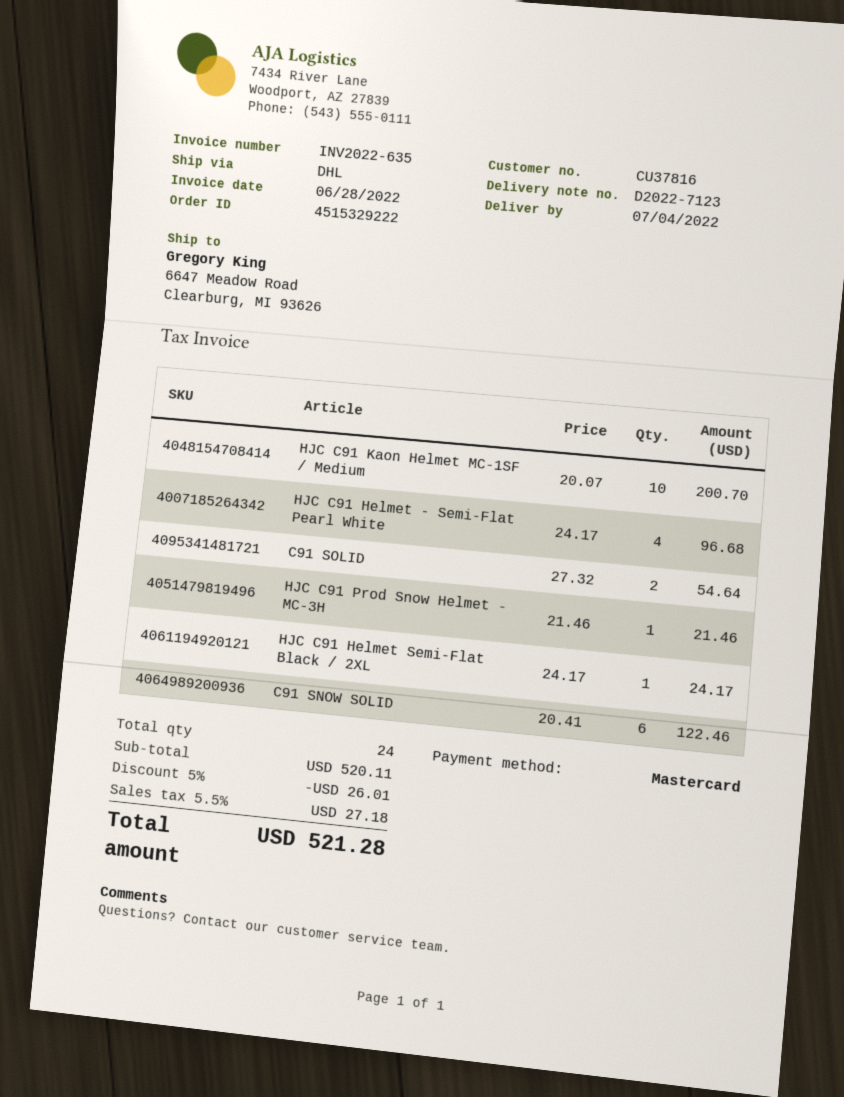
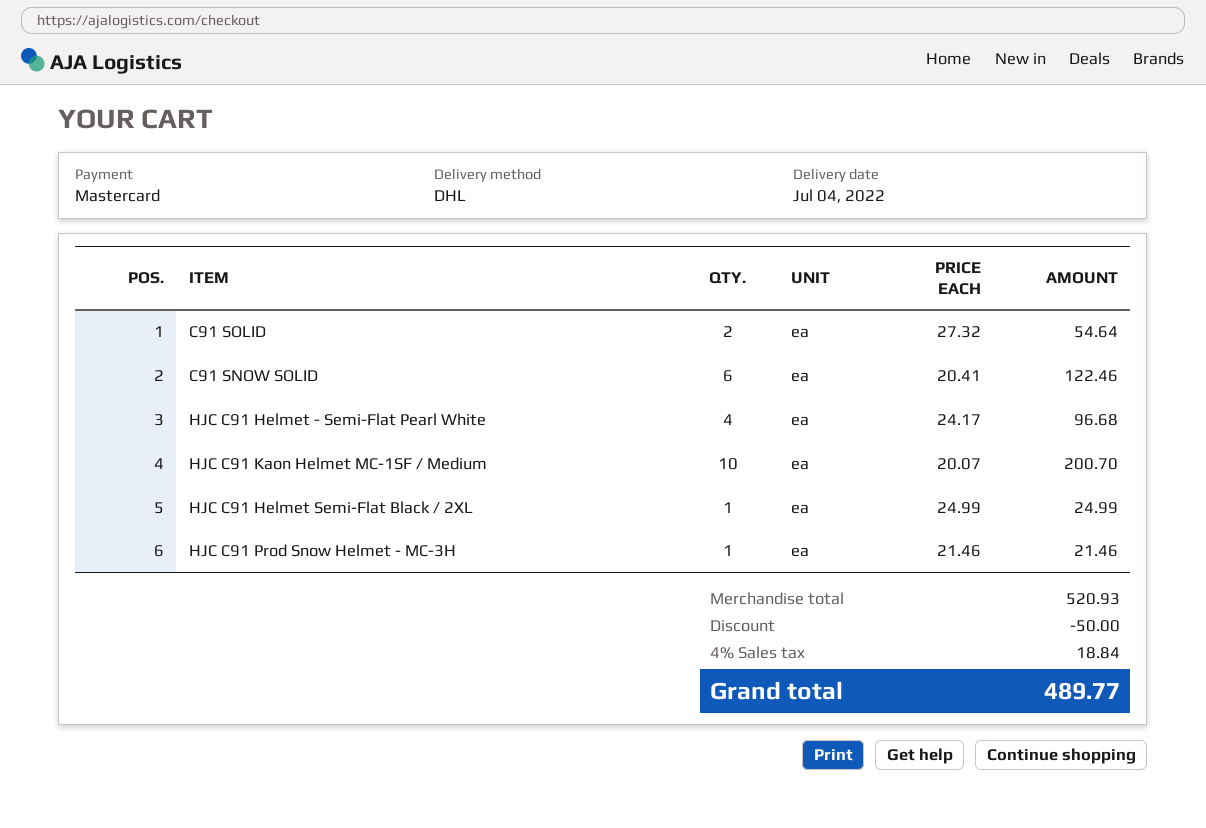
HJC C91 Helmet Semi-Flat Black / 2XL: 1 x 24.17 = 24.17 -> 1 x 24.99 = 24.99
subtotal: 520.11 -> 520.93
discount: 26.01 -> 50.00
tax: 5.5% = 27.18 -> 4% = 18.84
total: 521.28 -> 489.77

